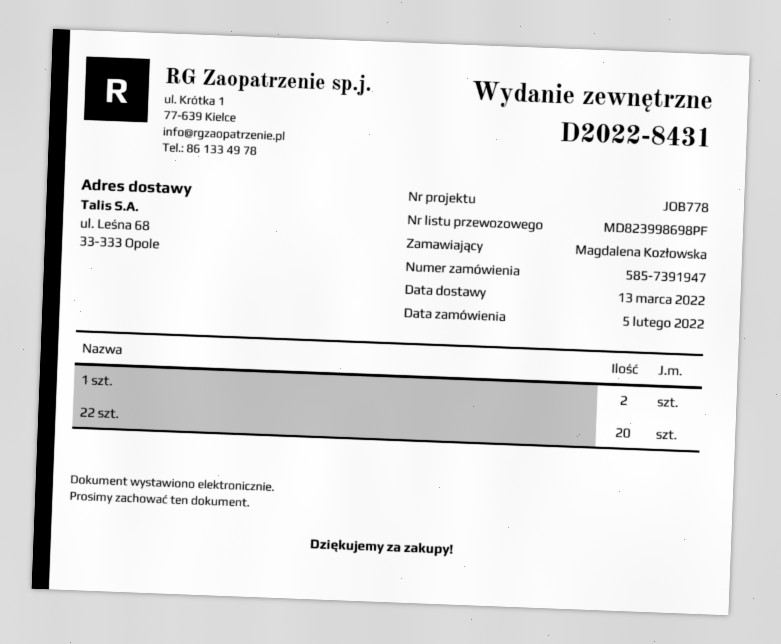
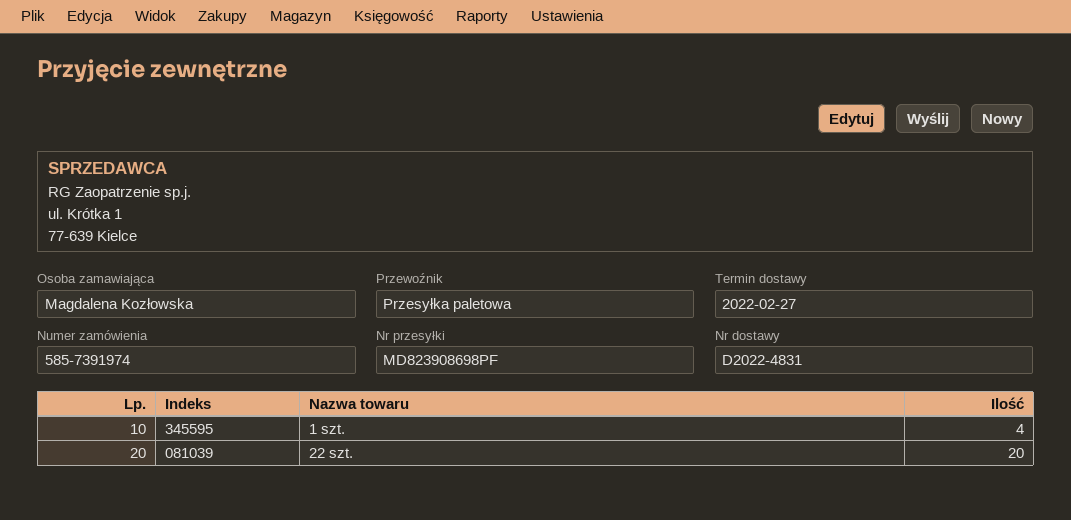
order number: 585-7391947 -> 585-7391974
delivery note number: D2022-8431 -> D2022-4831
delivery date: 2022-03-13 -> 2022-02-27
tracking number: MD823998698PF -> MD823908698PF
1 szt.: 2 -> 4

